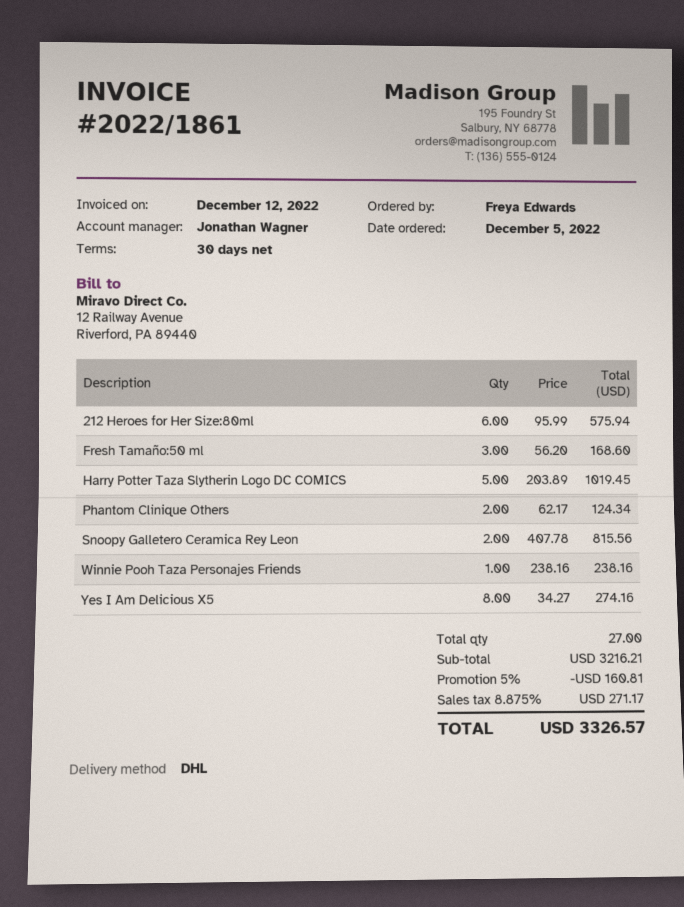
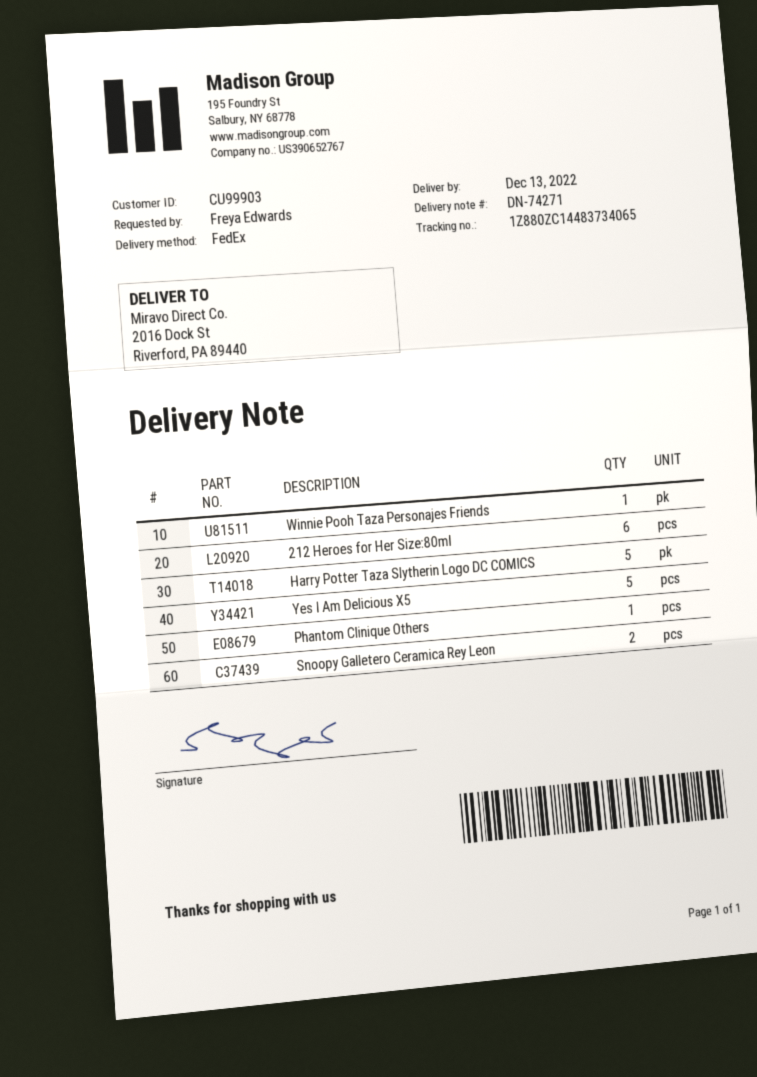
shipping method: DHL -> FedEx
Fresh Tamaño:50 ml: 3 -> none
Phantom Clinique Others: 2 -> 1
Yes I Am Delicious X5: 8 -> 5

